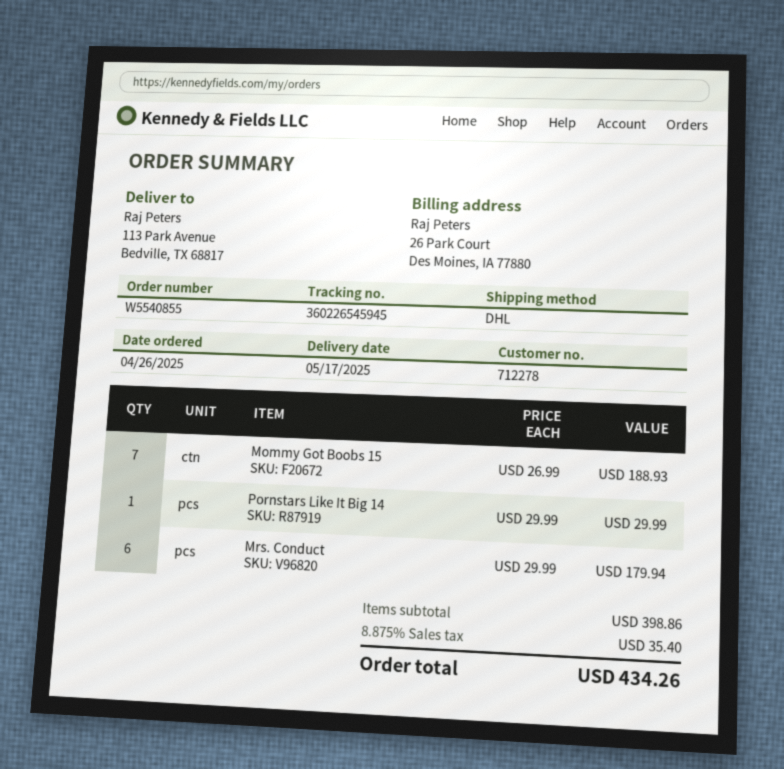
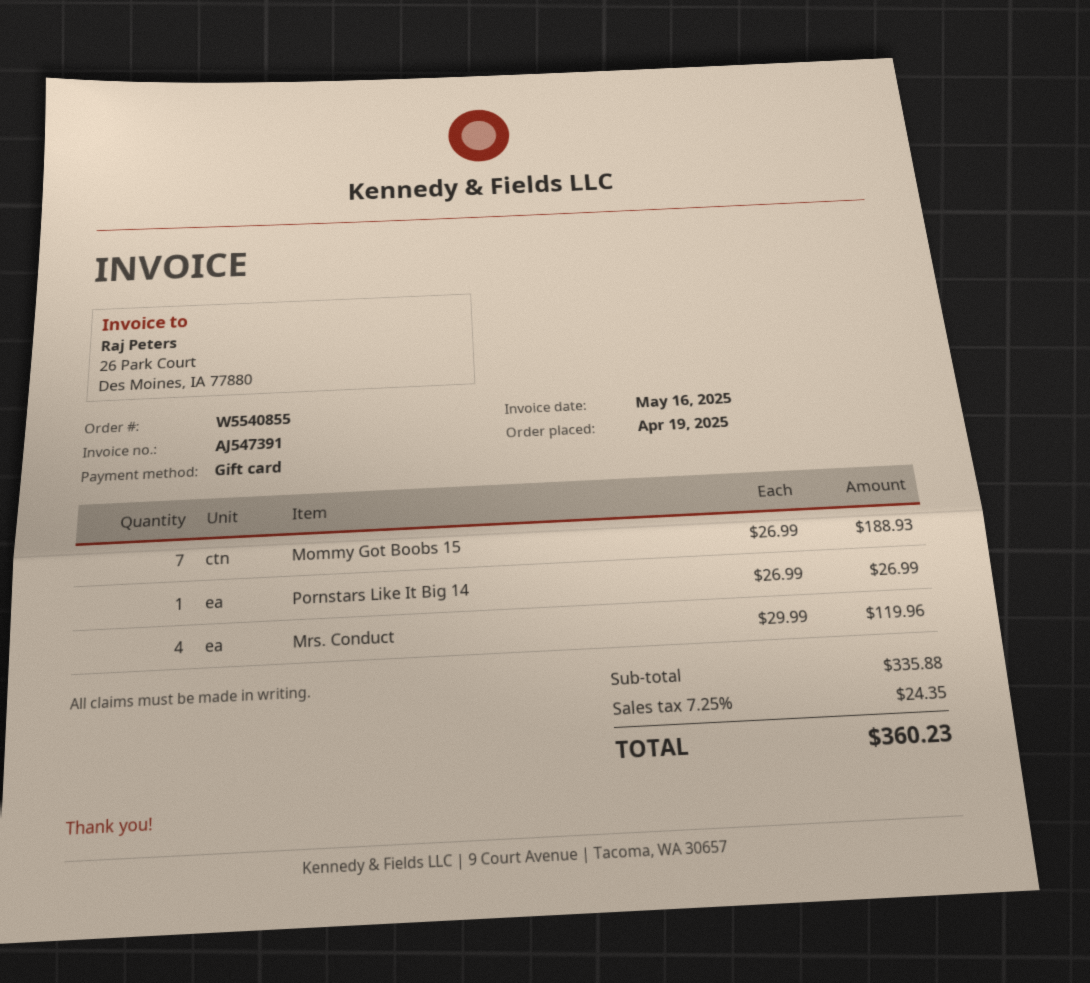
order date: 2025-04-26 -> 2025-04-19
Pornstars Like It Big 14: 1 x 29.99 = 29.99 -> 1 x 26.99 = 26.99
Mrs. Conduct: 6 x 29.99 = 179.94 -> 4 x 29.99 = 119.96
subtotal: 398.86 -> 335.88
tax: 8.875% = 35.40 -> 7.25% = 24.35
total: 434.26 -> 360.23

